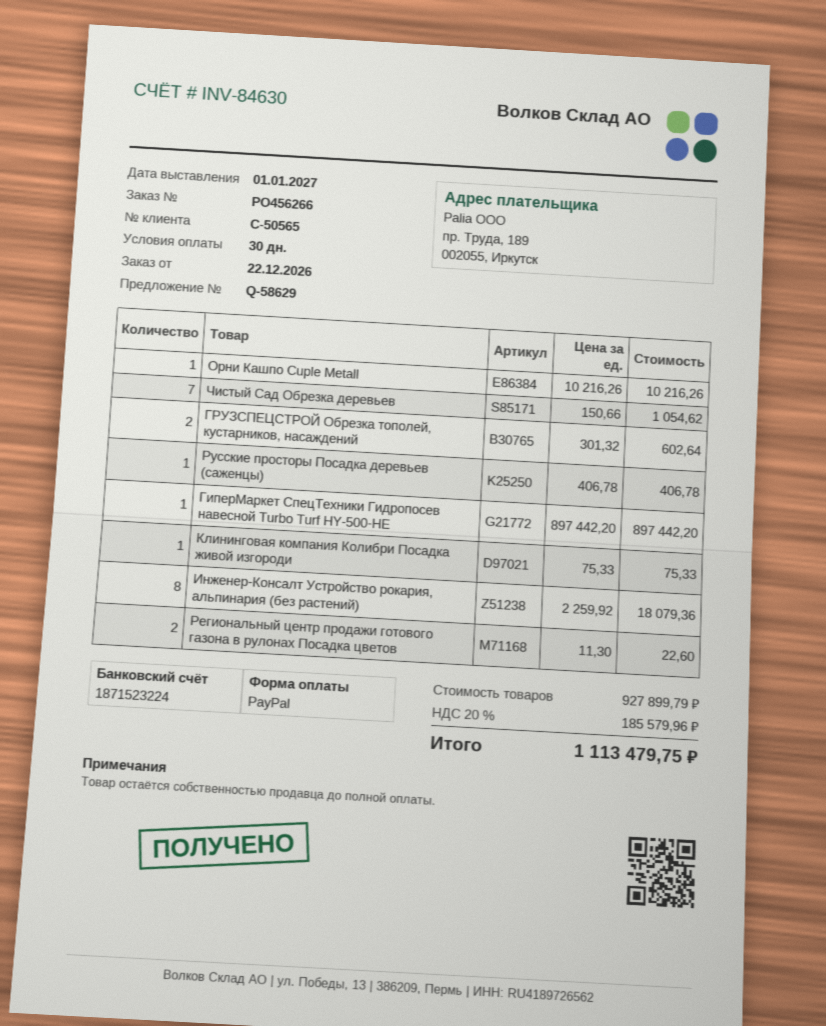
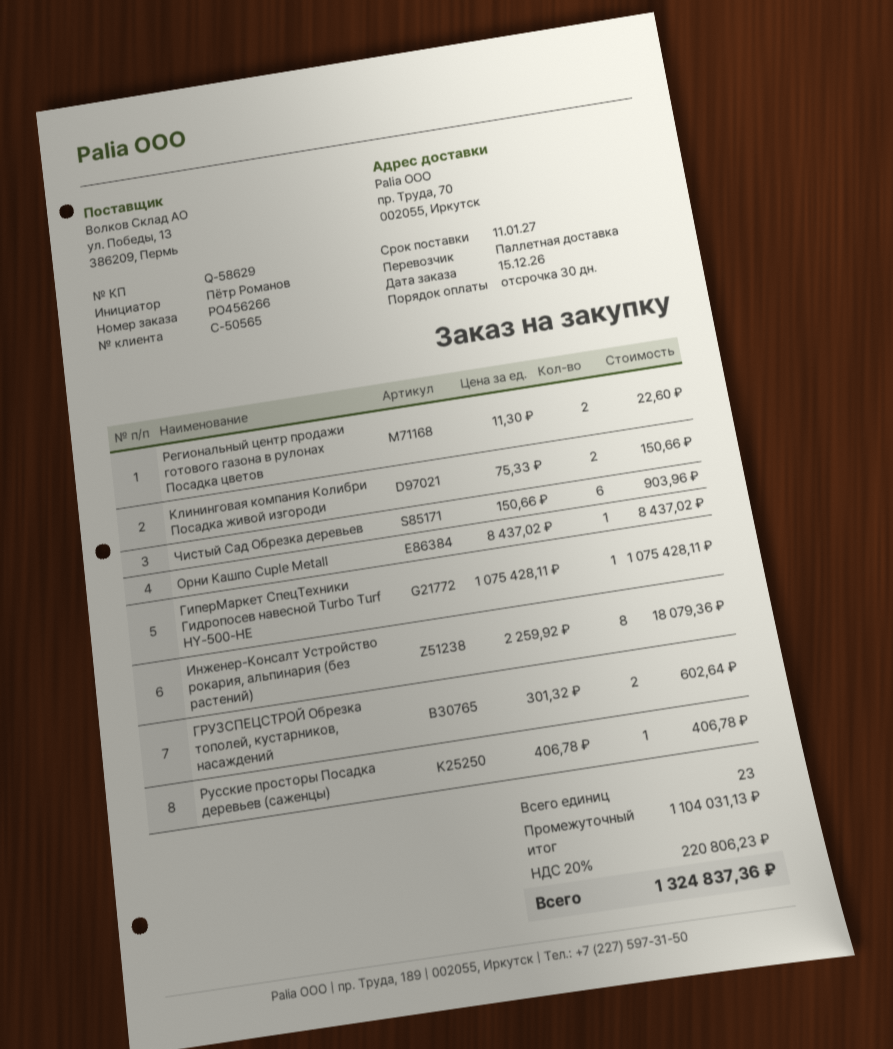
order date: 2026-12-22 -> 2026-12-15
Орни Кашпо Cuple Metall: 1 x 10216.26 = 10216.26 -> 1 x 8437.02 = 8437.02
Чистый Сад Обрезка деревьев: 7 x 150.66 = 1054.62 -> 6 x 150.66 = 903.96
ГиперМаркет СпецТехники Гидропосев навесной Turbo Turf HY-500-HE: 1 x 897442.20 = 897442.20 -> 1 x 1075428.11 = 1075428.11
Клининговая компания Колибри Посадка живой изгороди: 1 x 75.33 = 75.33 -> 2 x 75.33 = 150.66
subtotal: 927899.79 -> 1104031.13
tax: 20% = 185579.96 -> 20% = 220806.23
total: 1113479.75 -> 1324837.36

